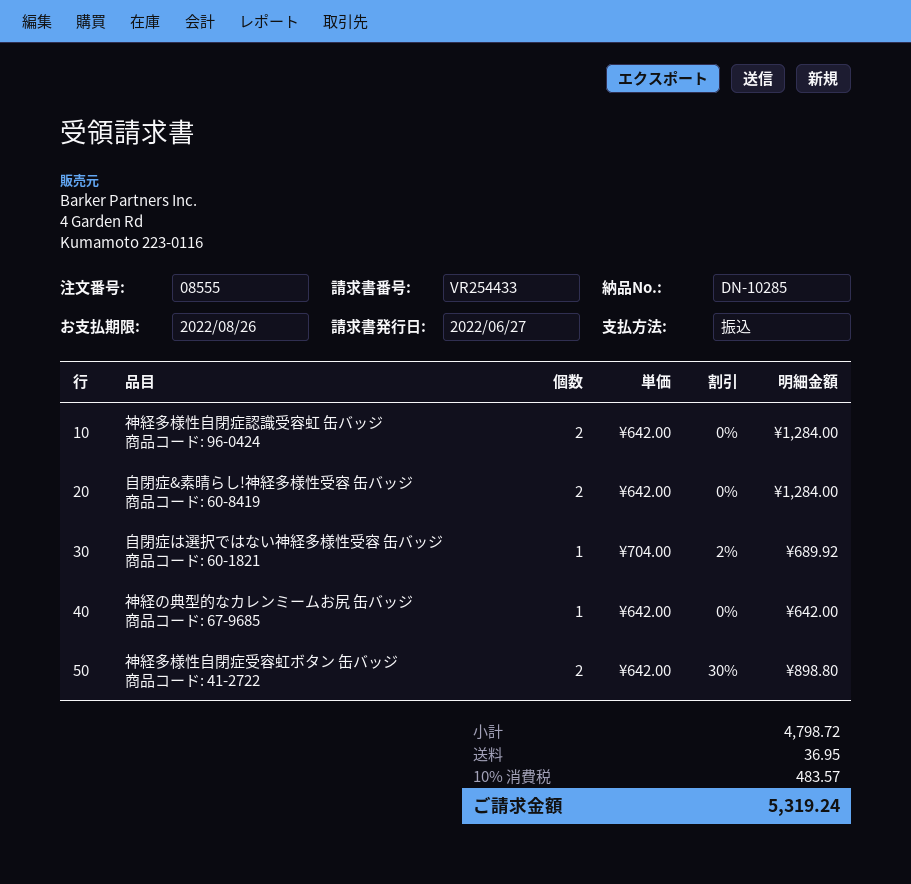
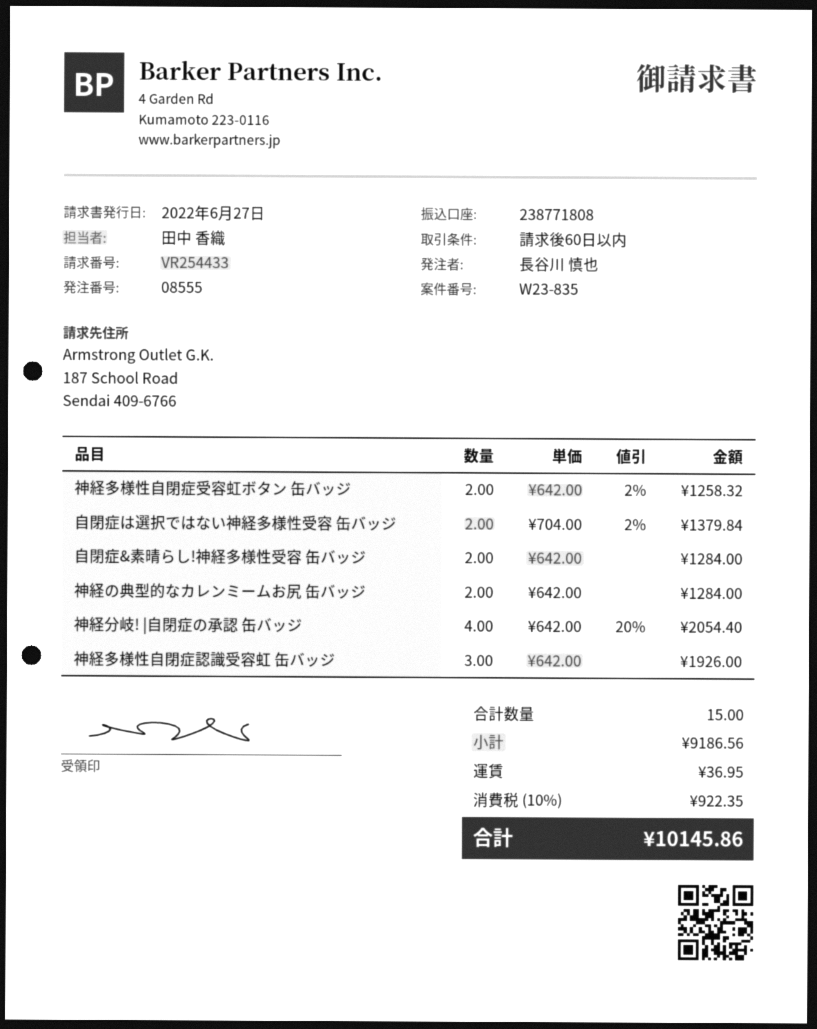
神経多様性自閉症認識受容虹 缶バッジ: 2 x 642.00 = 1284.00 -> 3 x 642.00 = 1926.00
自閉症は選択ではない神経多様性受容 缶バッジ: 1 x 704.00 - 2% = 689.92 -> 2 x 704.00 - 2% = 1379.84
神経の典型的なカレンミームお尻 缶バッジ: 1 x 642.00 = 642.00 -> 2 x 642.00 = 1284.00
神経多様性自閉症受容虹ボタン 缶バッジ: 2 x 642.00 - 30% = 898.80 -> 2 x 642.00 - 2% = 1258.32
神経分岐! |自閉症の承認 缶バッジ: none -> 4 x 642.00 - 20% = 2054.40
subtotal: 4798.72 -> 9186.56
tax: 10% = 483.57 -> 10% = 922.35
total: 5319.24 -> 10145.86

